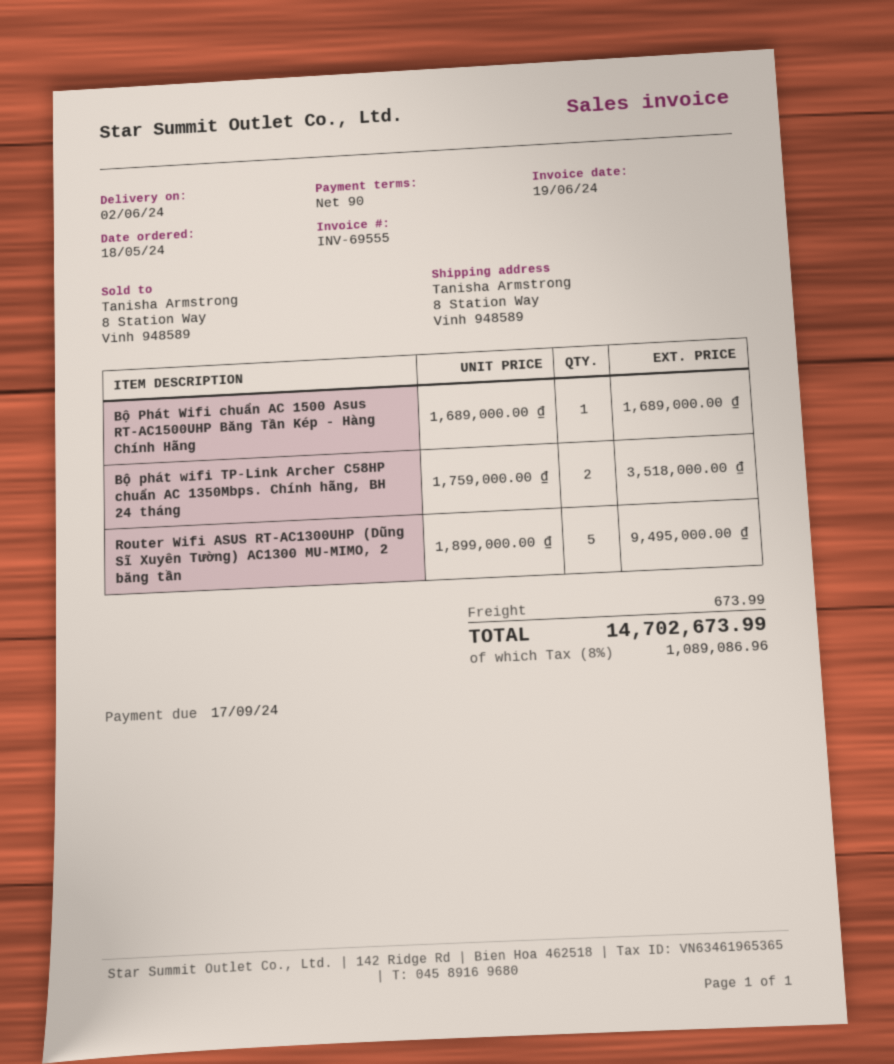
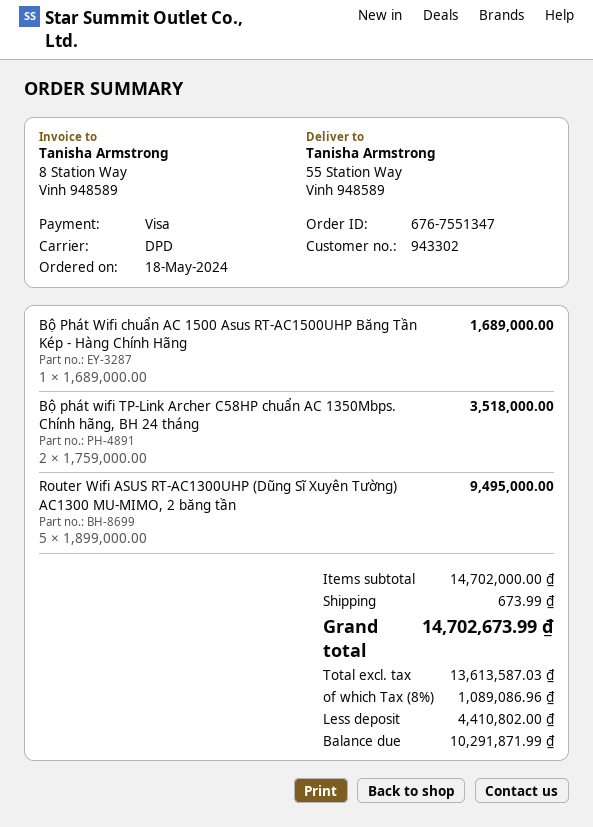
ship to: 8 Station Way, Vinh 948589 -> 55 Station Way, Vinh 948589

